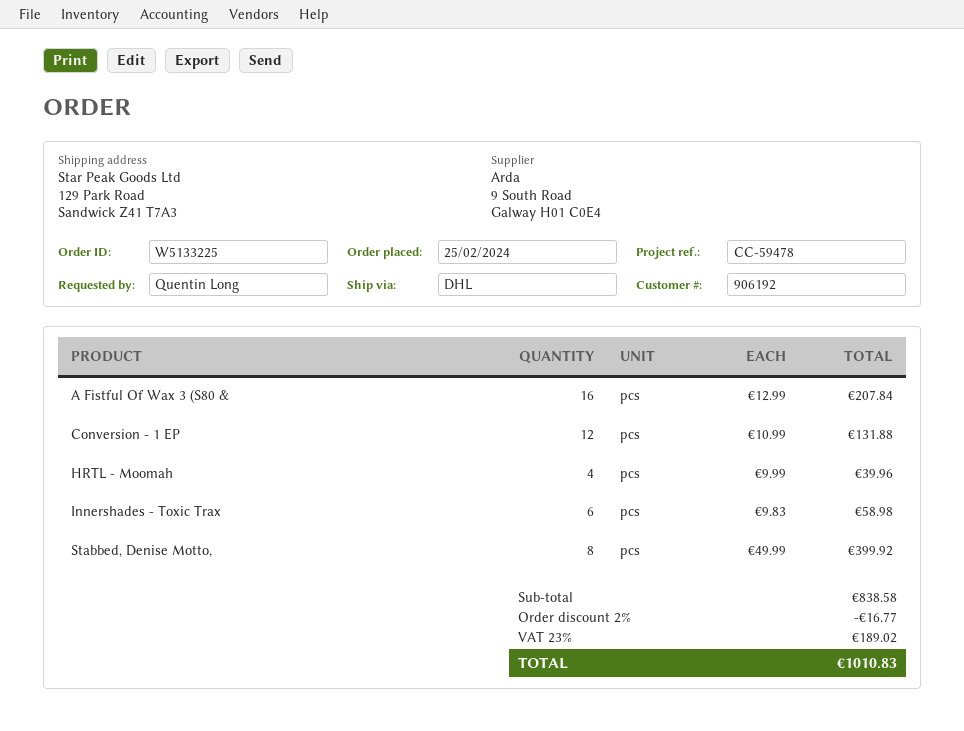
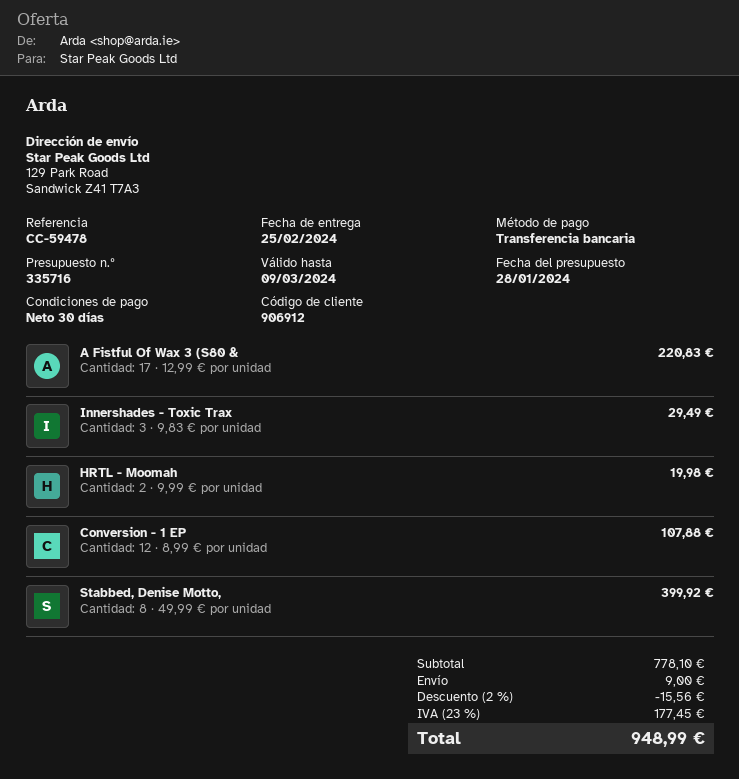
customer number: 906192 -> 906912
A Fistful Of Wax 3 (S80 &: 16 x 12.99 = 207.84 -> 17 x 12.99 = 220.83
Conversion - 1 EP: 12 x 10.99 = 131.88 -> 12 x 8.99 = 107.88
HRTL - Moomah: 4 x 9.99 = 39.96 -> 2 x 9.99 = 19.98
Innershades - Toxic Trax: 6 x 9.83 = 58.98 -> 3 x 9.83 = 29.49
subtotal: 838.58 -> 778.10
discount: 2% = 16.77 -> 2% = 15.56
shipping: none -> 9.00
tax: 23% = 189.02 -> 23% = 177.45
total: 1010.83 -> 948.99

